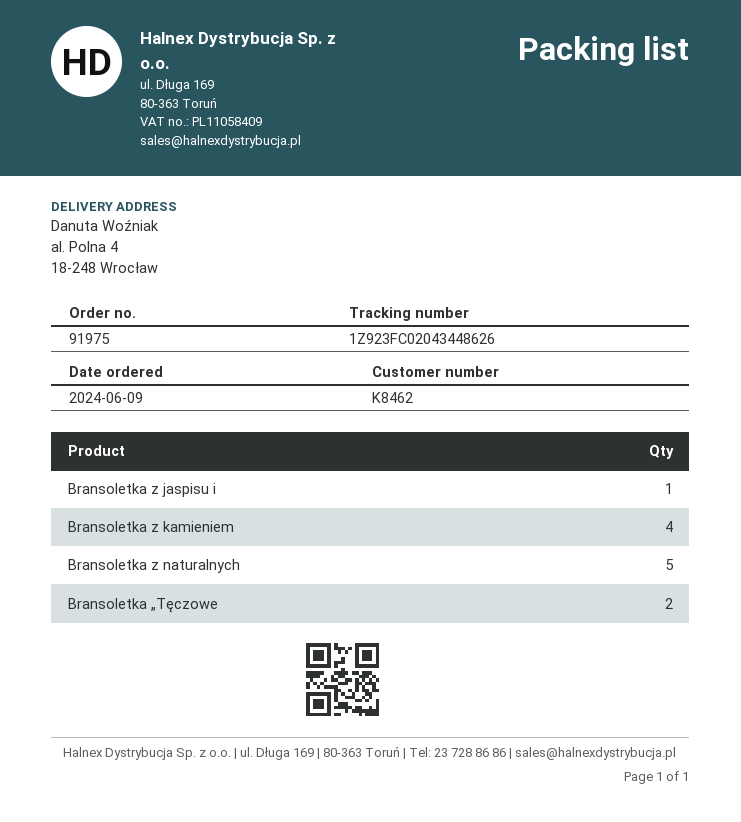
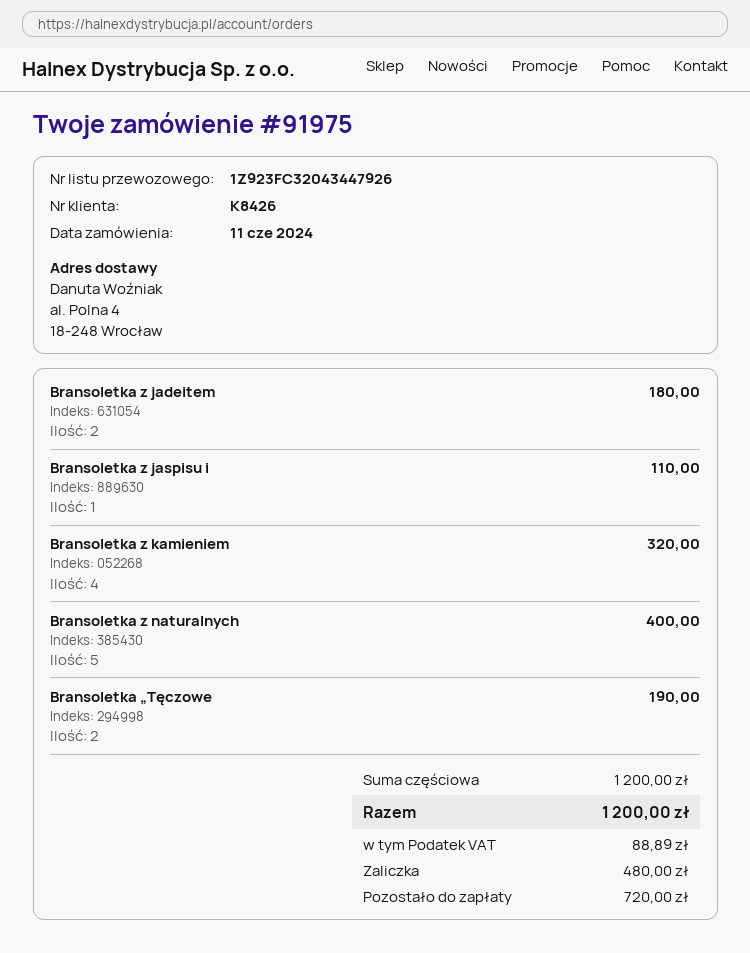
order date: 2024-06-09 -> 2024-06-11
customer number: K8462 -> K8426
tracking number: 1Z923FC02043448626 -> 1Z923FC32043447926
Bransoletka z jadeitem: none -> 2

